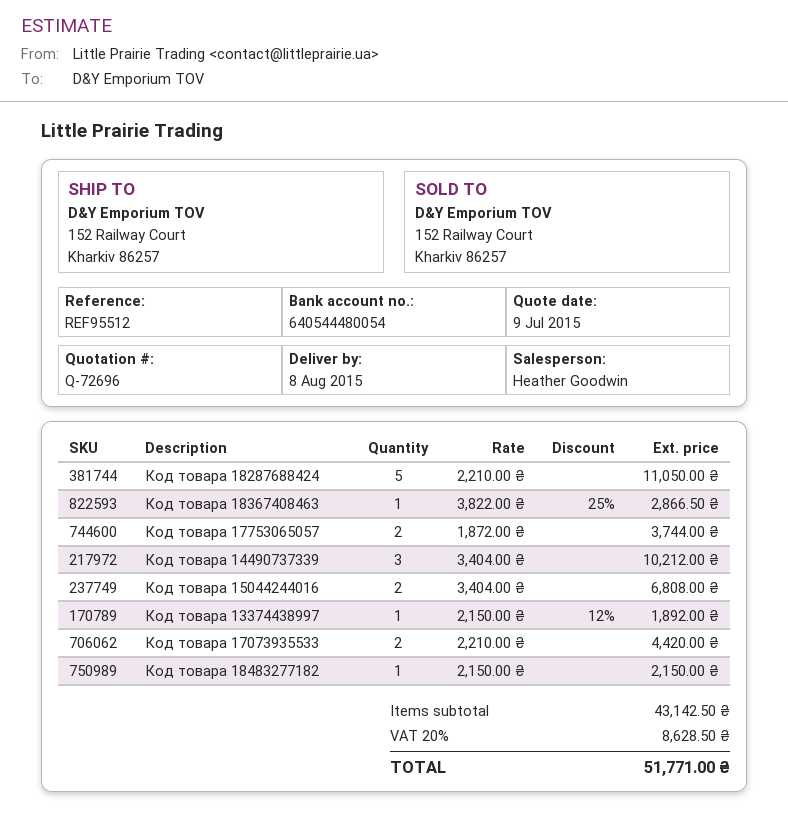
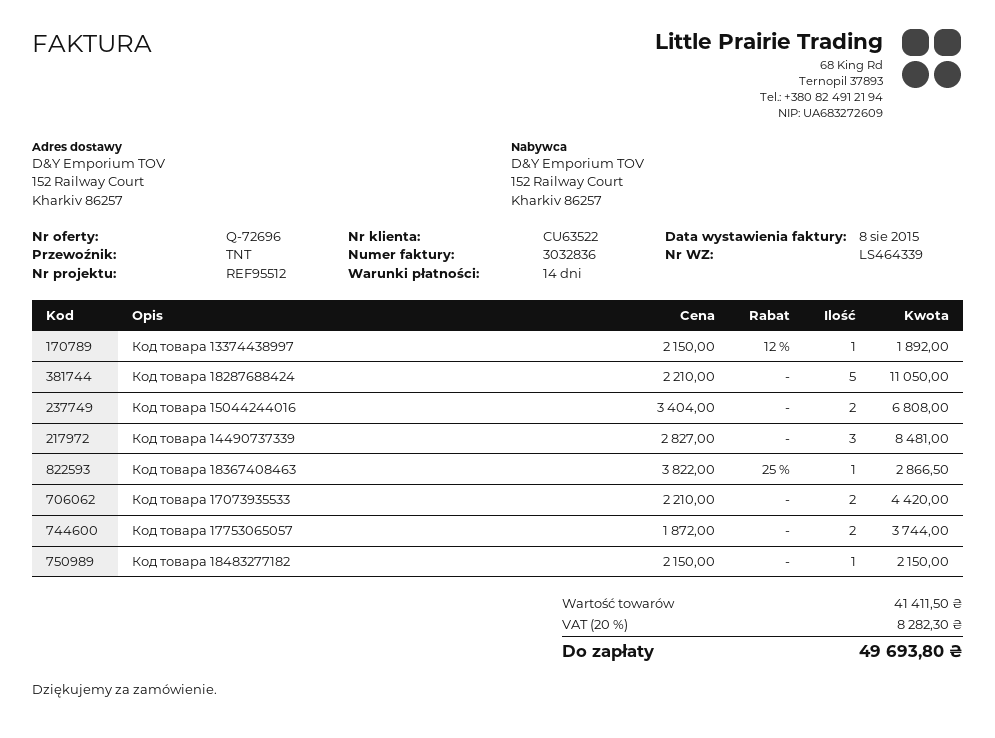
Код товара 14490737339: 3 x 3404.00 = 10212.00 -> 3 x 2827.00 = 8481.00
subtotal: 43142.50 -> 41411.50
tax: 20% = 8628.50 -> 20% = 8282.30
total: 51771.00 -> 49693.80

